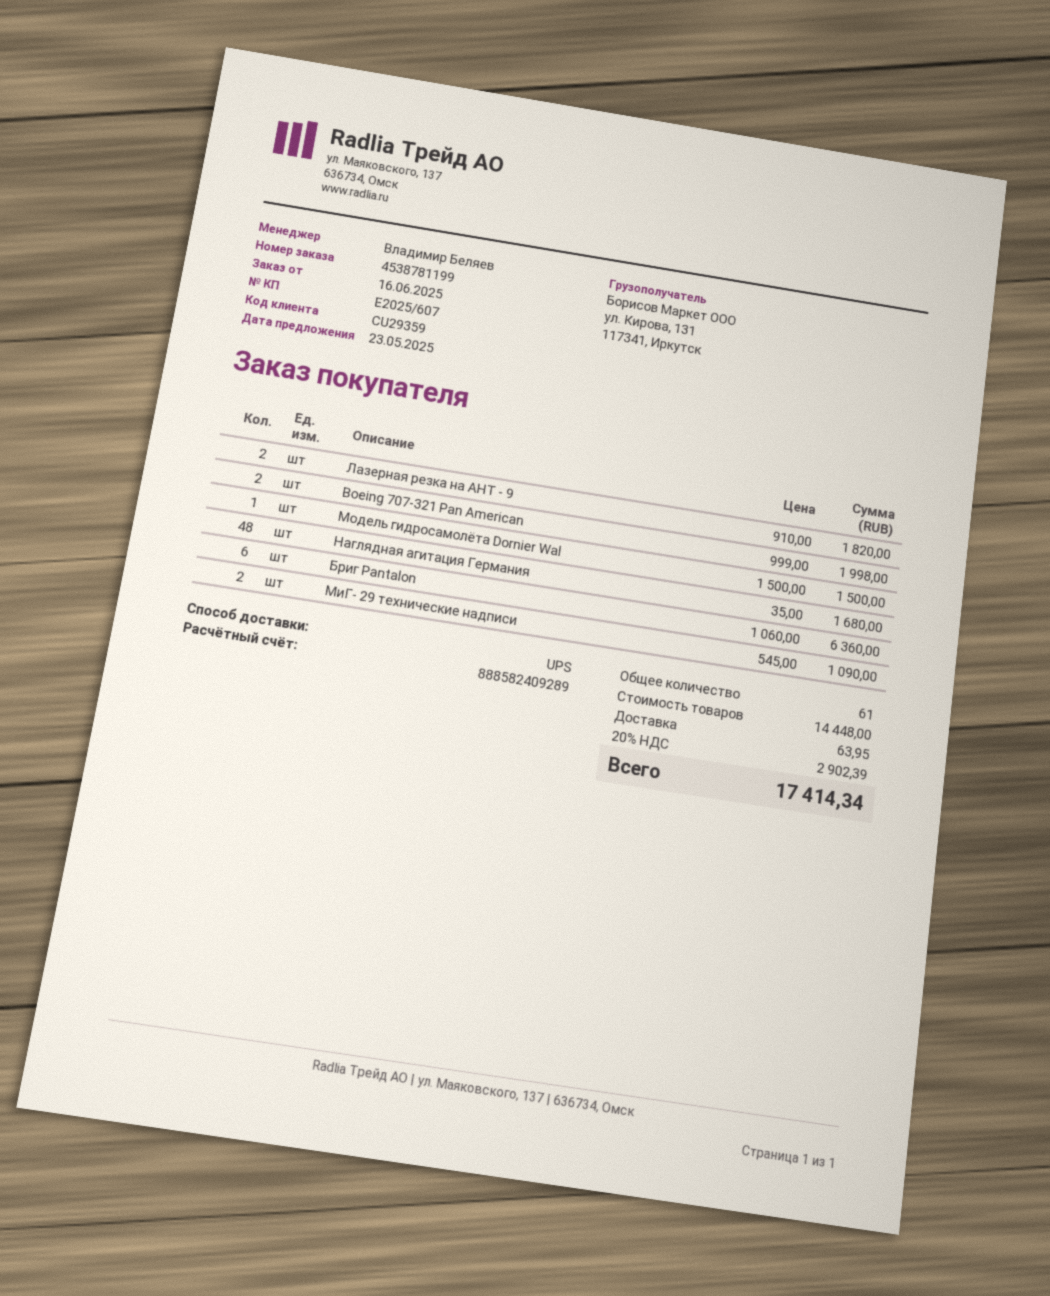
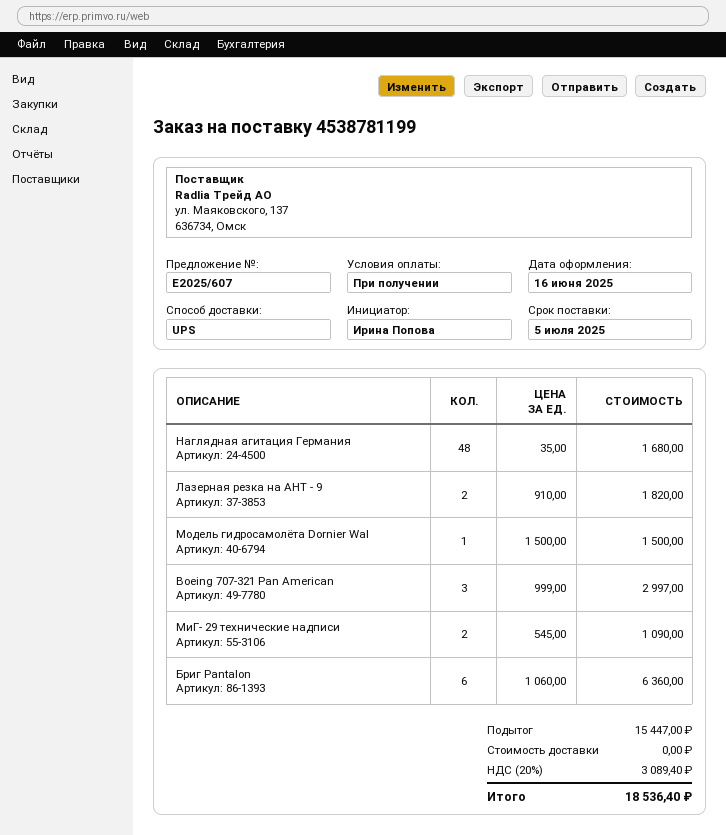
Boeing 707-321 Pan American: 2 x 999.00 = 1998.00 -> 3 x 999.00 = 2997.00
subtotal: 14448.00 -> 15447.00
shipping: 63.95 -> 0.00
tax: 20% = 2902.39 -> 20% = 3089.40
total: 17414.34 -> 18536.40

